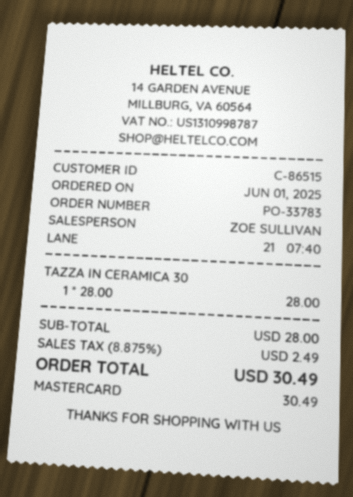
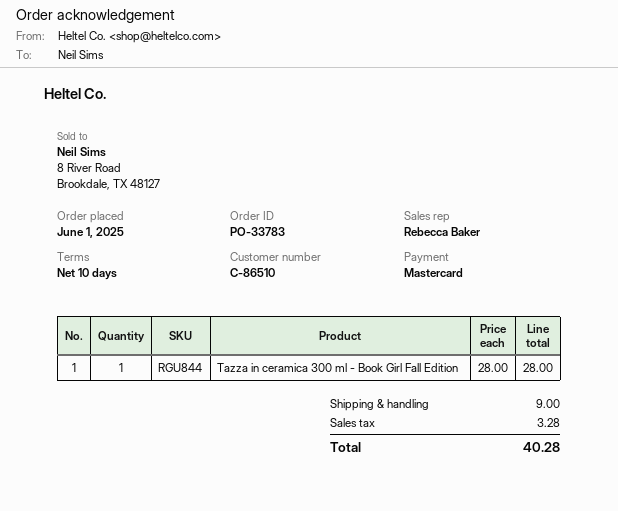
customer number: C-86515 -> C-86510
sales rep: ZOE SULLIVAN -> Rebecca Baker
shipping: none -> 9.00
tax: 2.49 -> 3.28
total: 30.49 -> 40.28

